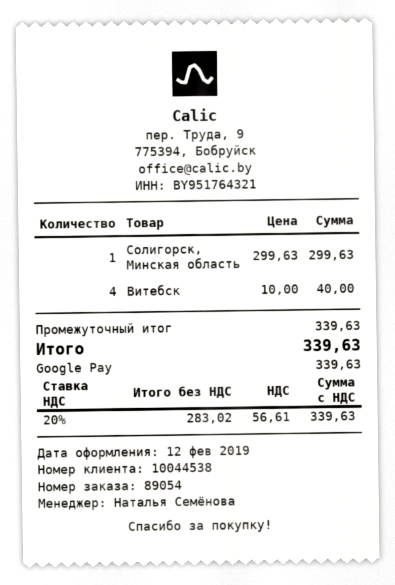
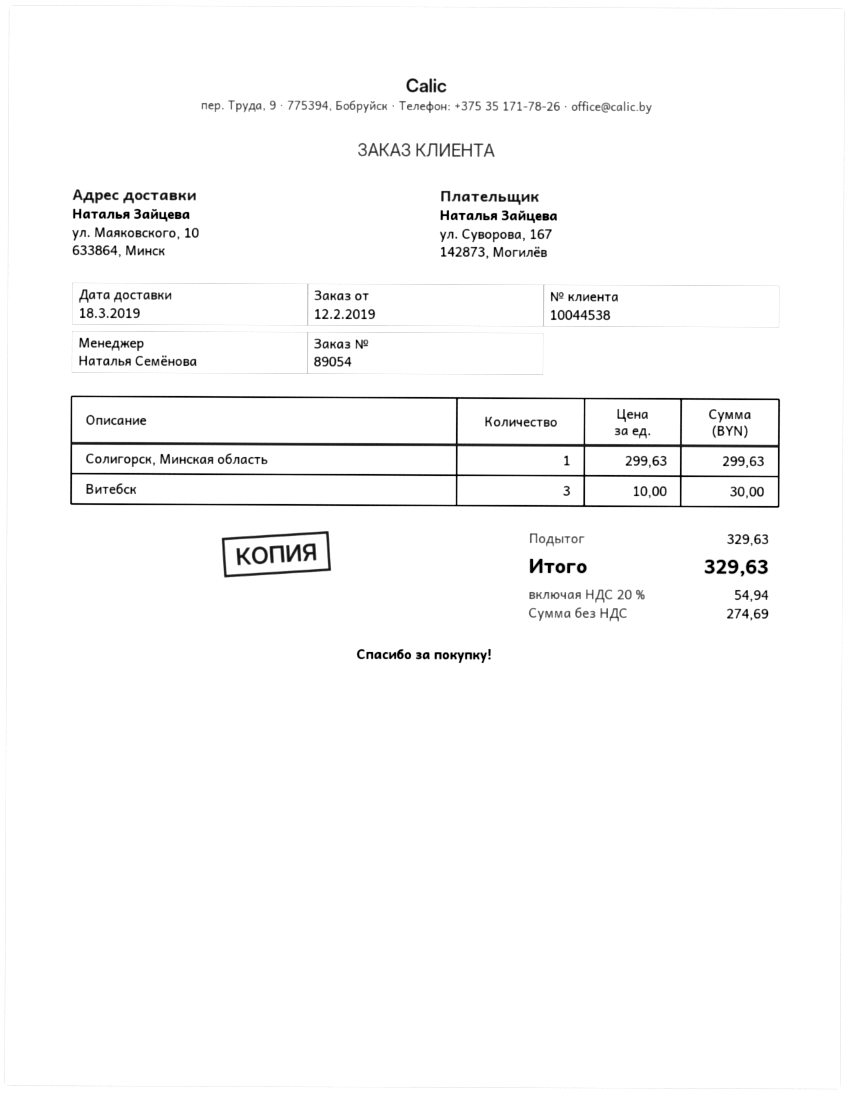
Витебск: 4 x 10.00 = 40.00 -> 3 x 10.00 = 30.00
subtotal: 339.63 -> 329.63
net: 283.02 -> 274.69
tax: 20% = 56.61 -> 20% = 54.94
total: 339.63 -> 329.63

